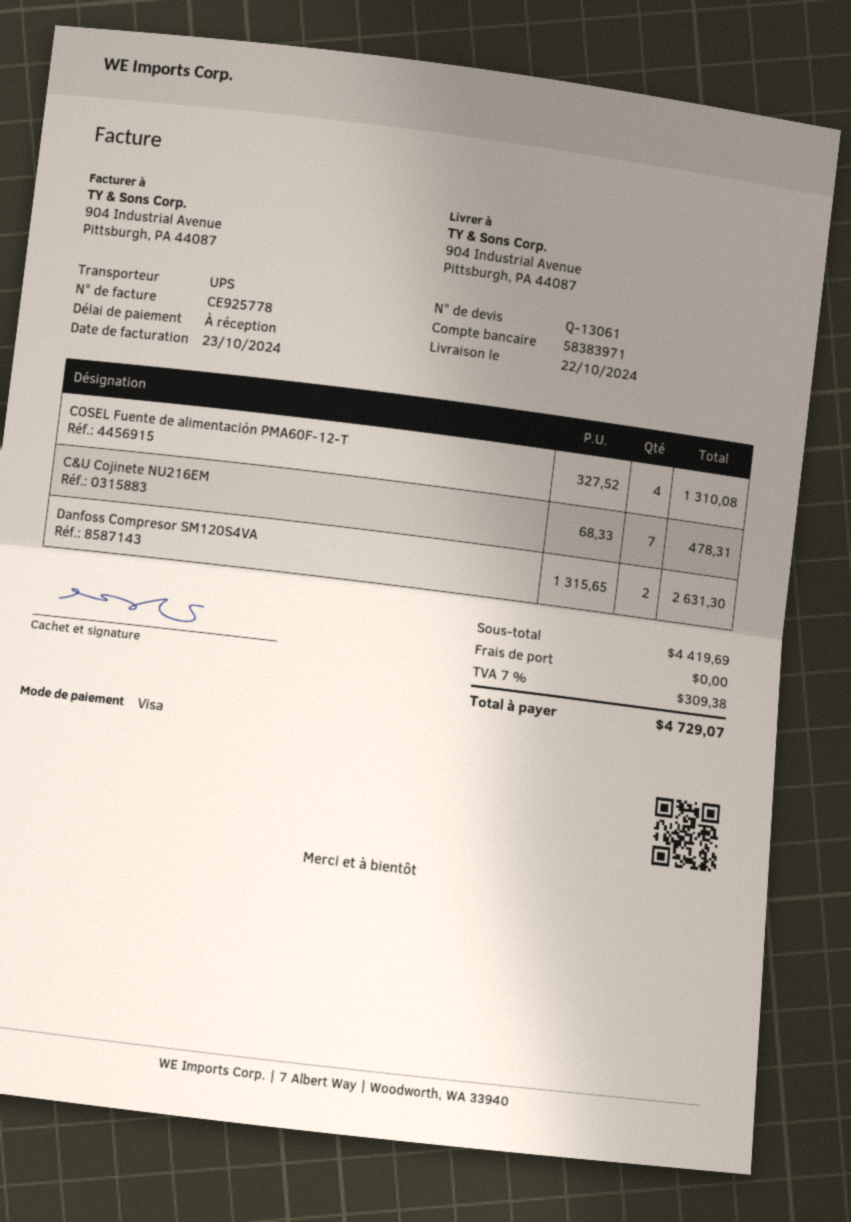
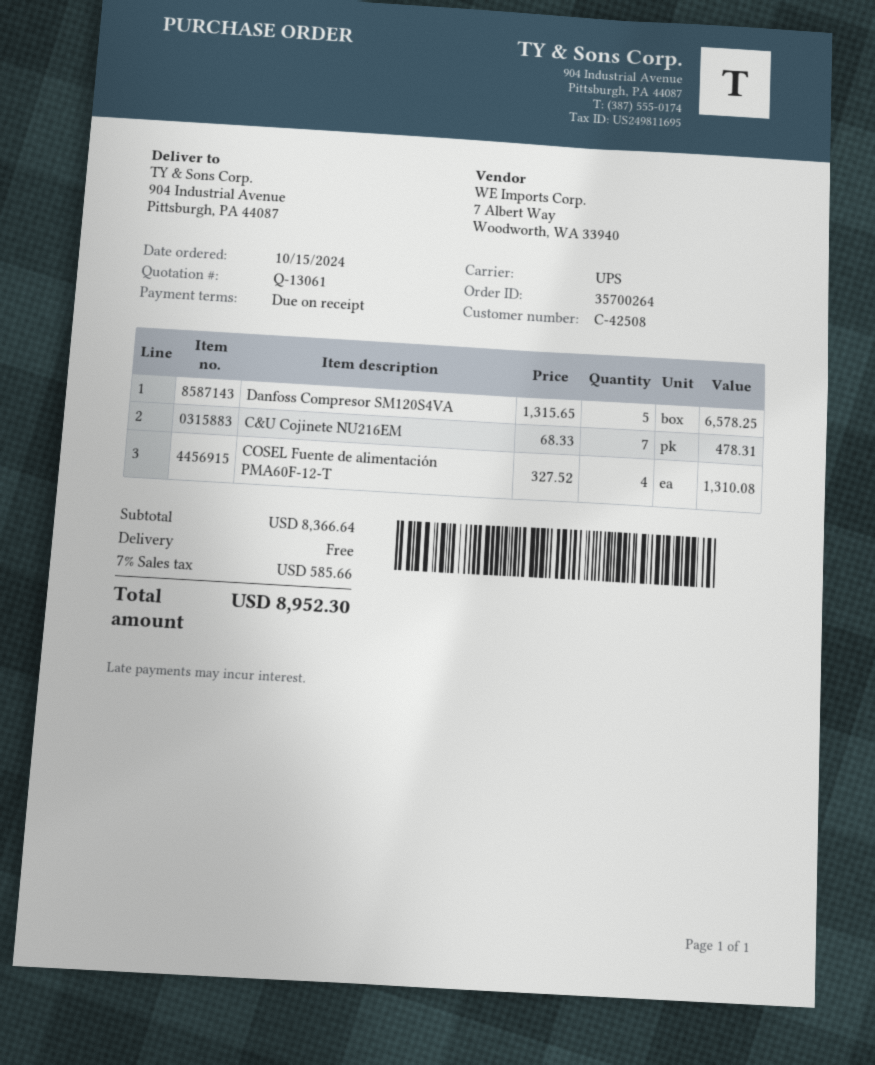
Danfoss Compresor SM120S4VA: 2 x 1315.65 = 2631.30 -> 5 x 1315.65 = 6578.25
subtotal: 4419.69 -> 8366.64
tax: 7% = 309.38 -> 7% = 585.66
total: 4729.07 -> 8952.30

